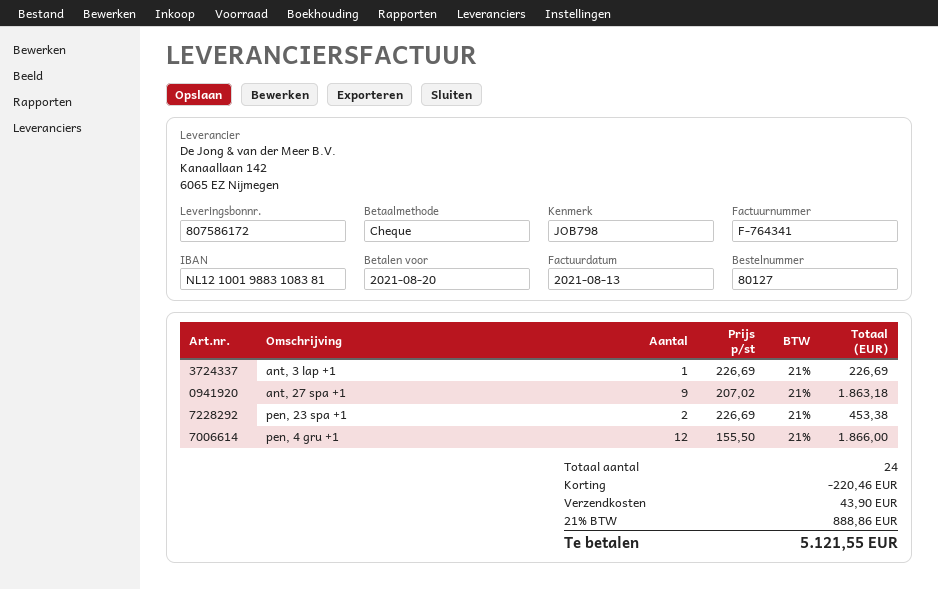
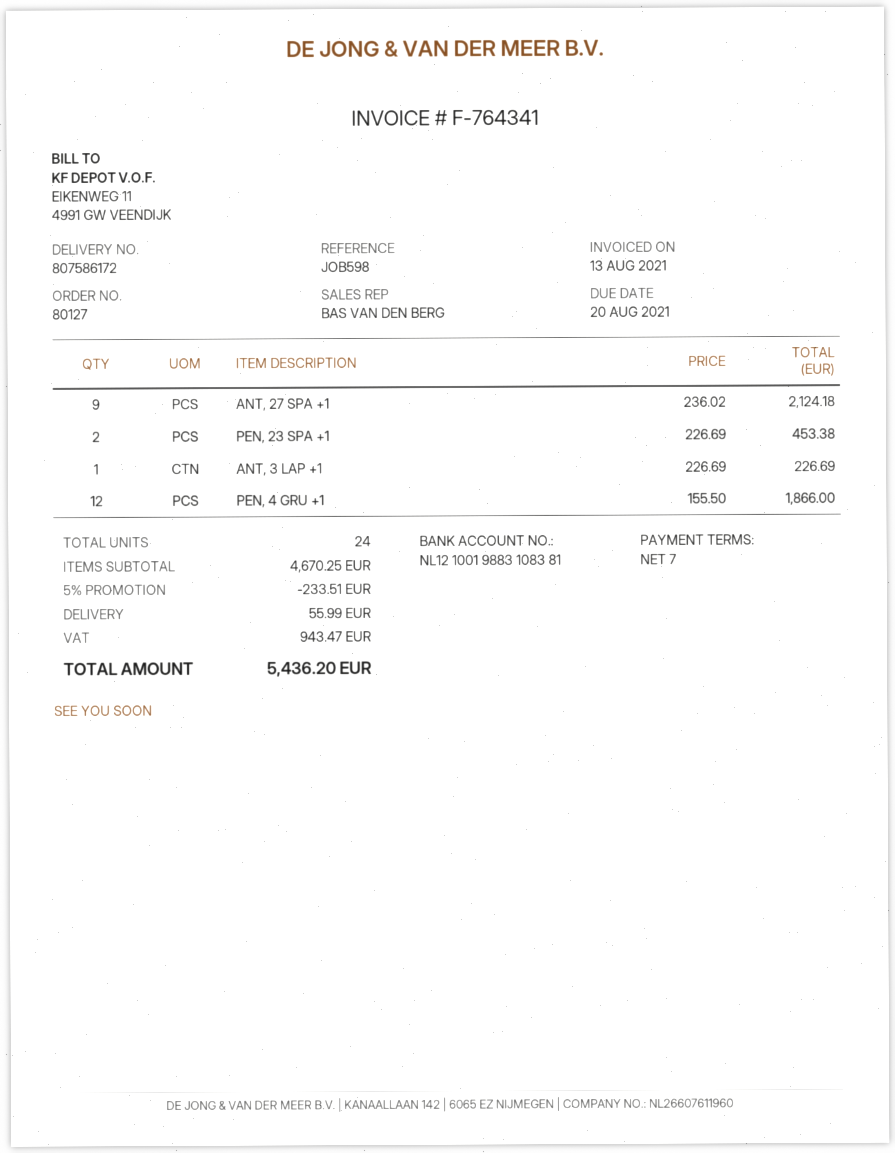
reference: JOB798 -> JOB598
ant, 27 spa +1: 9 x 207.02 = 1863.18 -> 9 x 236.02 = 2124.18
discount: 220.46 -> 233.51
shipping: 43.90 -> 55.99
tax: 888.86 -> 943.47
total: 5121.55 -> 5436.20

